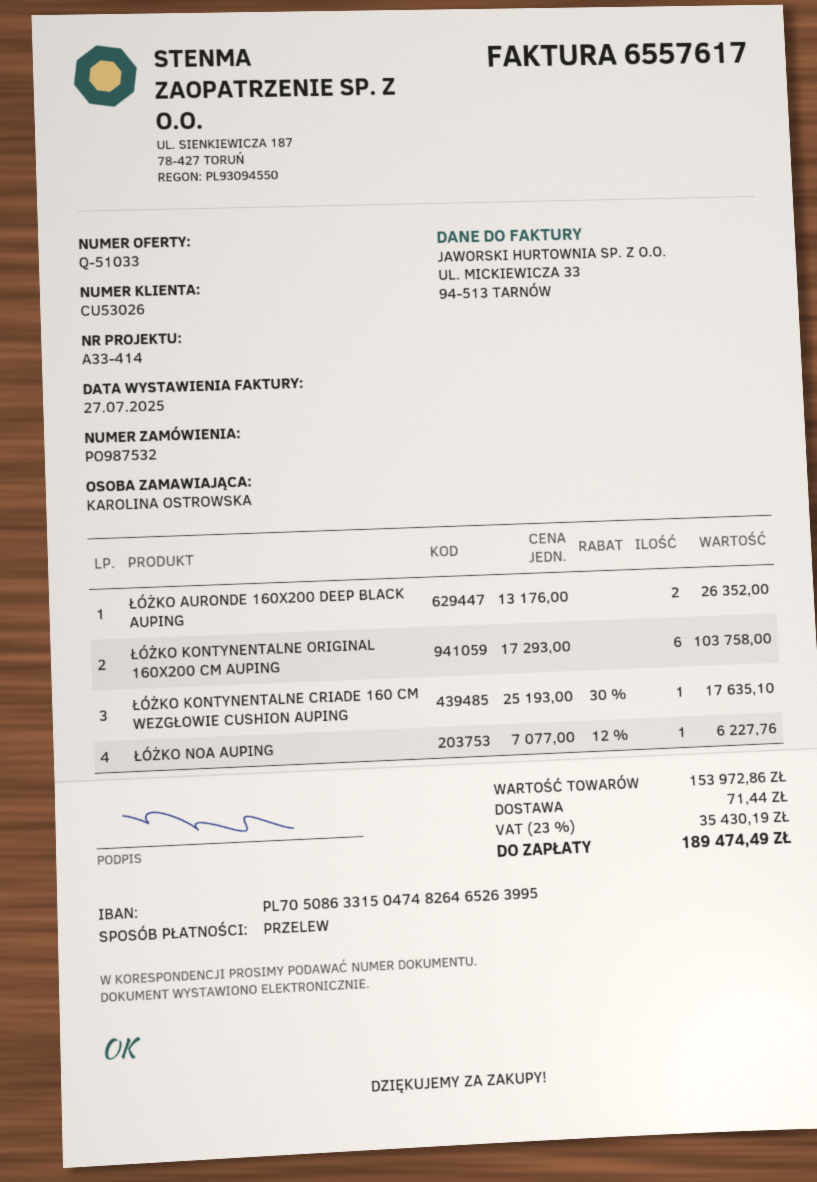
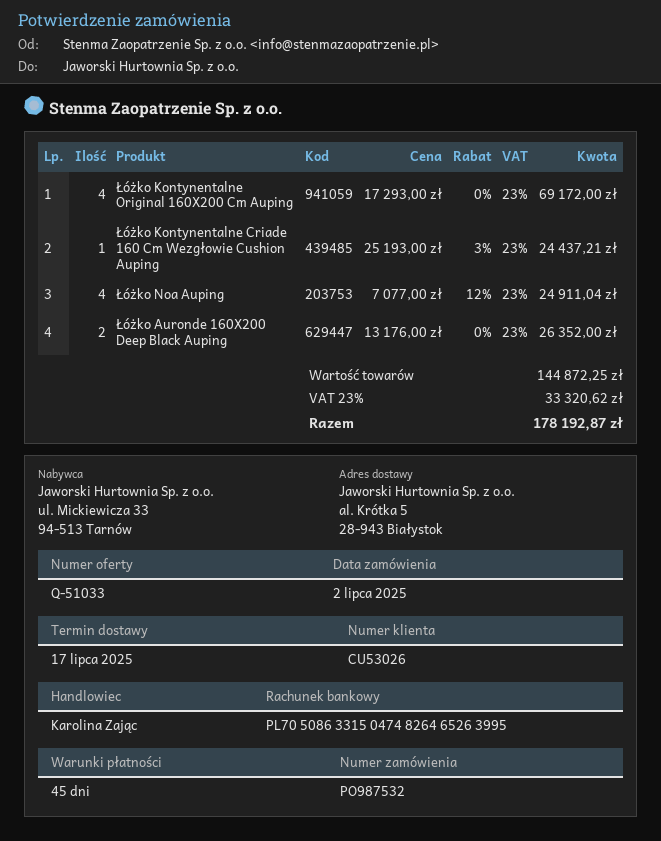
ŁÓŻKO KONTYNENTALNE ORIGINAL 160X200 CM AUPING: 6 x 17293.00 = 103758.00 -> 4 x 17293.00 = 69172.00
ŁÓŻKO KONTYNENTALNE CRIADE 160 CM WEZGŁOWIE CUSHION AUPING: 1 x 25193.00 - 30% = 17635.10 -> 1 x 25193.00 - 3% = 24437.21
ŁÓŻKO NOA AUPING: 1 x 7077.00 - 12% = 6227.76 -> 4 x 7077.00 - 12% = 24911.04
subtotal: 153972.86 -> 144872.25
shipping: 71.44 -> none
tax: 23% = 35430.19 -> 23% = 33320.62
total: 189474.49 -> 178192.87

